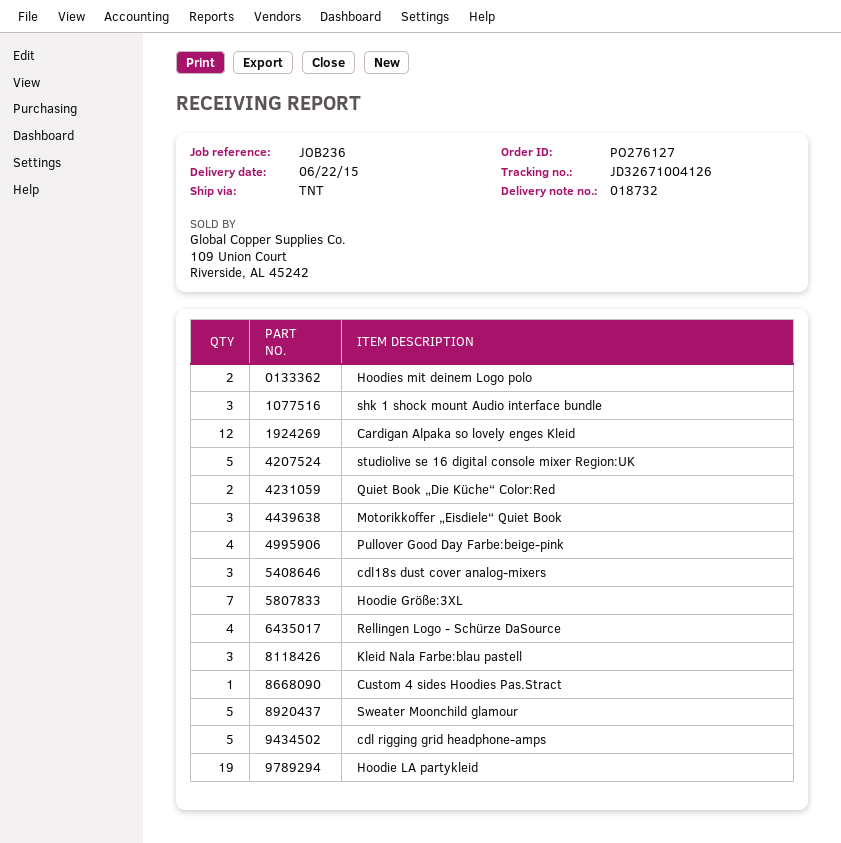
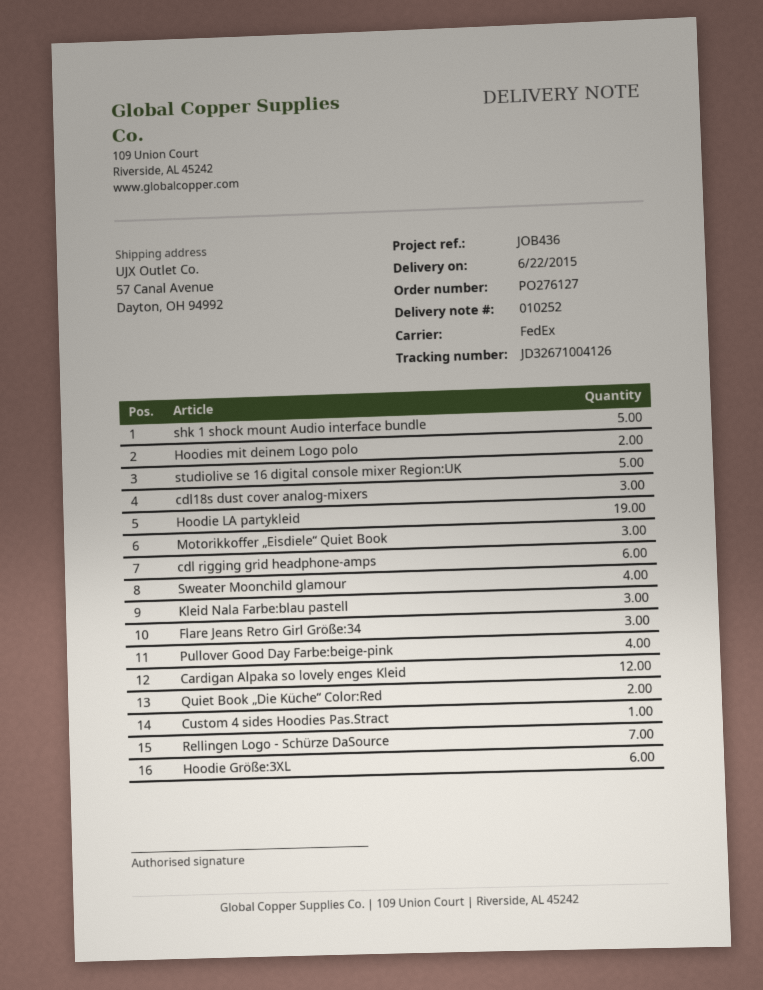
delivery note number: 018732 -> 010252
reference: JOB236 -> JOB436
shipping method: TNT -> FedEx
shk 1 shock mount Audio interface bundle: 3 -> 5
Hoodie Größe:3XL: 7 -> 6
Rellingen Logo - Schürze DaSource: 4 -> 7
Sweater Moonchild glamour: 5 -> 4
cdl rigging grid headphone-amps: 5 -> 6
Flare Jeans Retro Girl Größe:34: none -> 3

